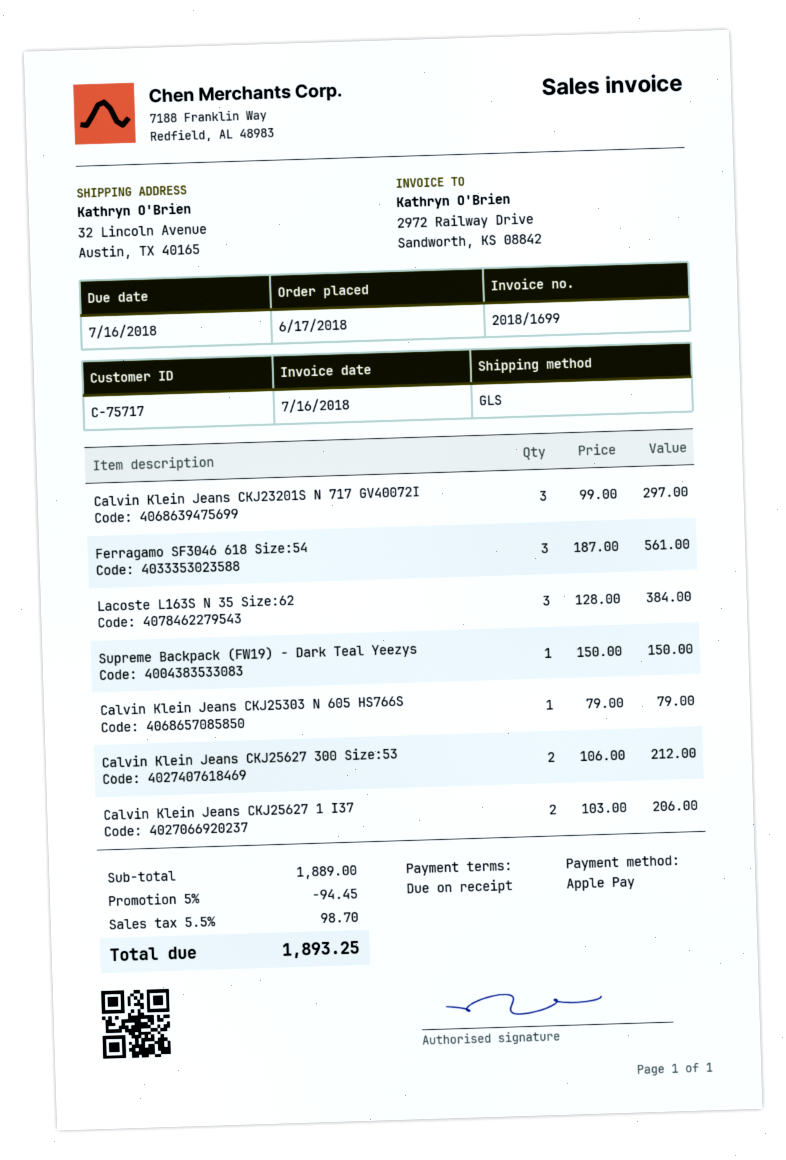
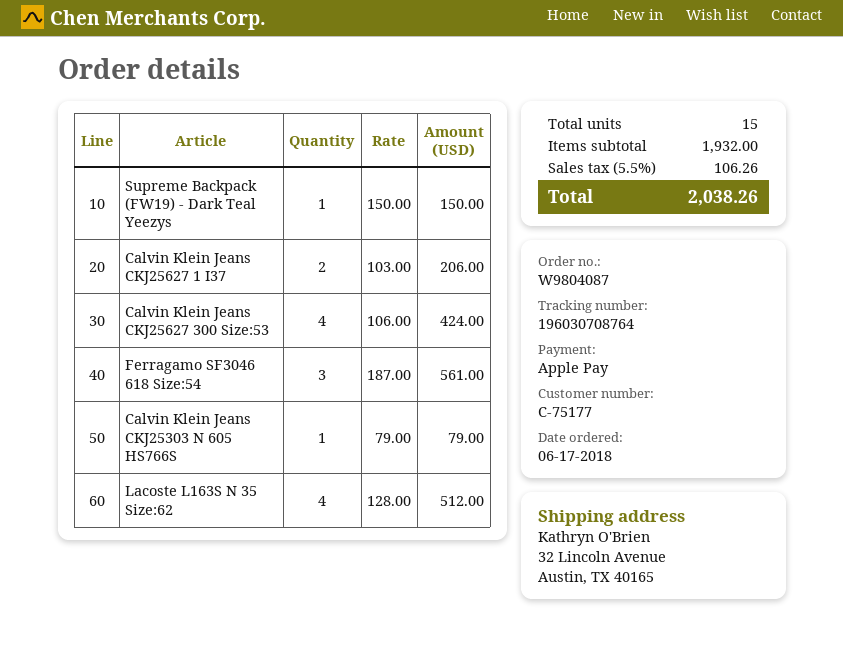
customer number: C-75717 -> C-75177
Calvin Klein Jeans CKJ23201S N 717 GV40072I: 3 x 99.00 = 297.00 -> none
Lacoste L163S N 35 Size:62: 3 x 128.00 = 384.00 -> 4 x 128.00 = 512.00
Calvin Klein Jeans CKJ25627 300 Size:53: 2 x 106.00 = 212.00 -> 4 x 106.00 = 424.00
subtotal: 1889.00 -> 1932.00
discount: 5% = 94.45 -> none
tax: 5.5% = 98.70 -> 5.5% = 106.26
total: 1893.25 -> 2038.26

